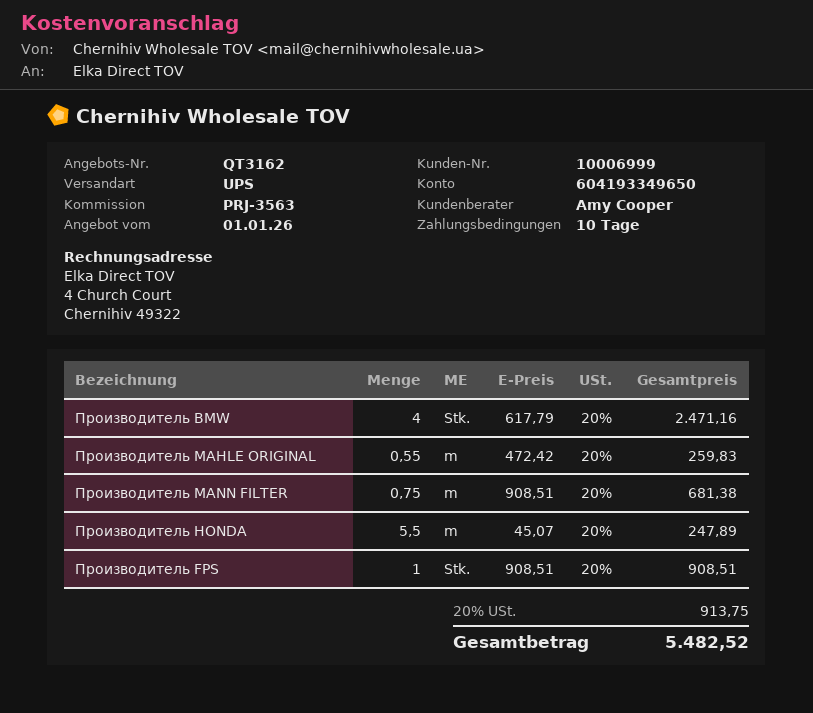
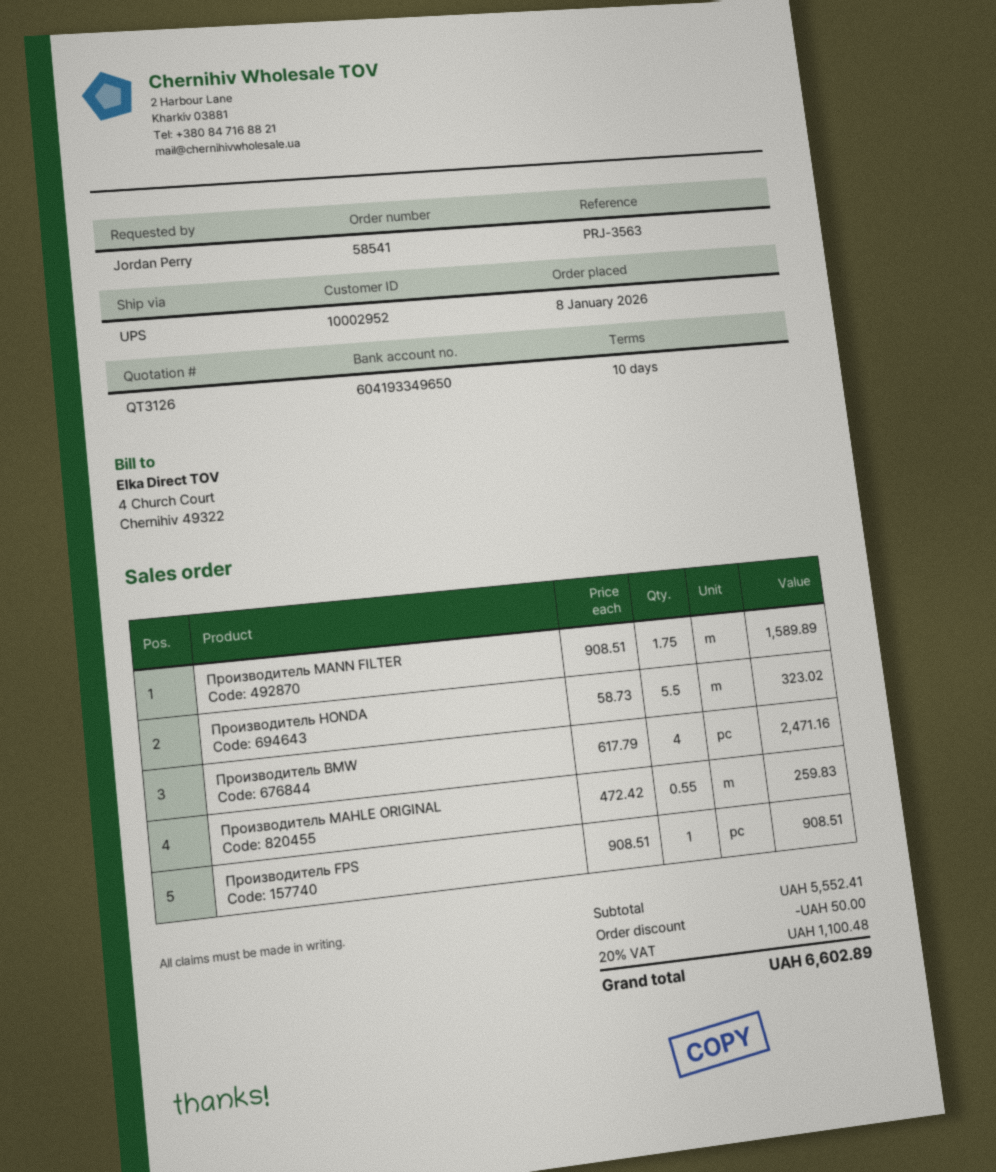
quote number: QT3162 -> QT3126
customer number: 10006999 -> 10002952
Производитель MANN FILTER: 0.75 x 908.51 = 681.38 -> 1.75 x 908.51 = 1589.89
Производитель HONDA: 5.5 x 45.07 = 247.89 -> 5.5 x 58.73 = 323.02
discount: none -> 50.00
tax: 20% = 913.75 -> 20% = 1100.48
total: 5482.52 -> 6602.89

